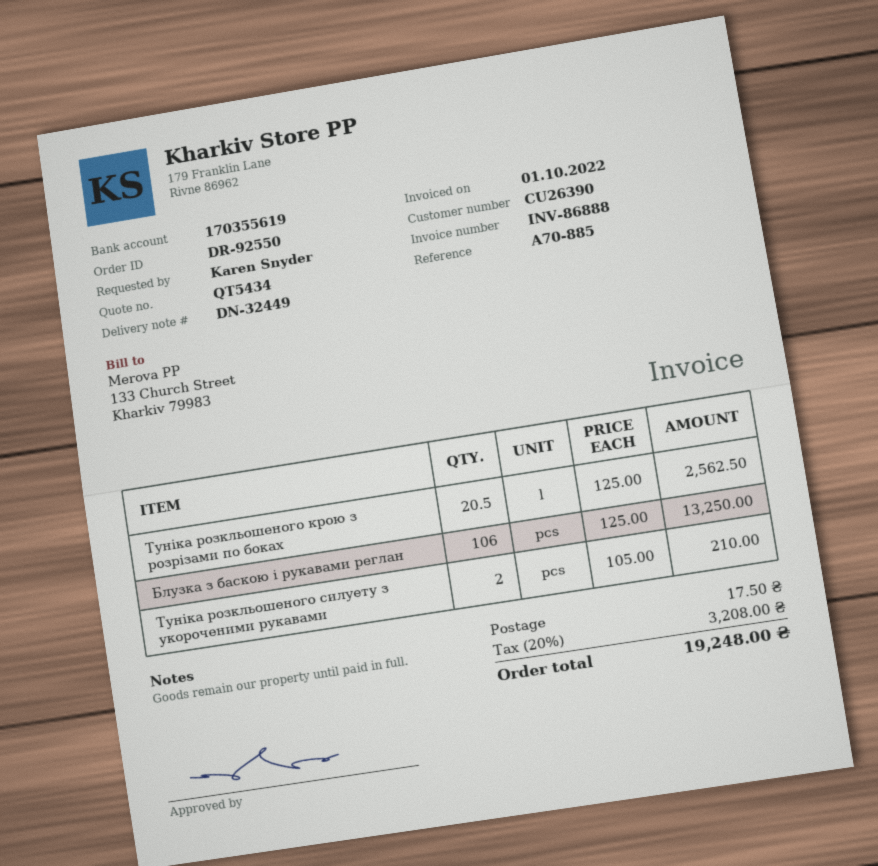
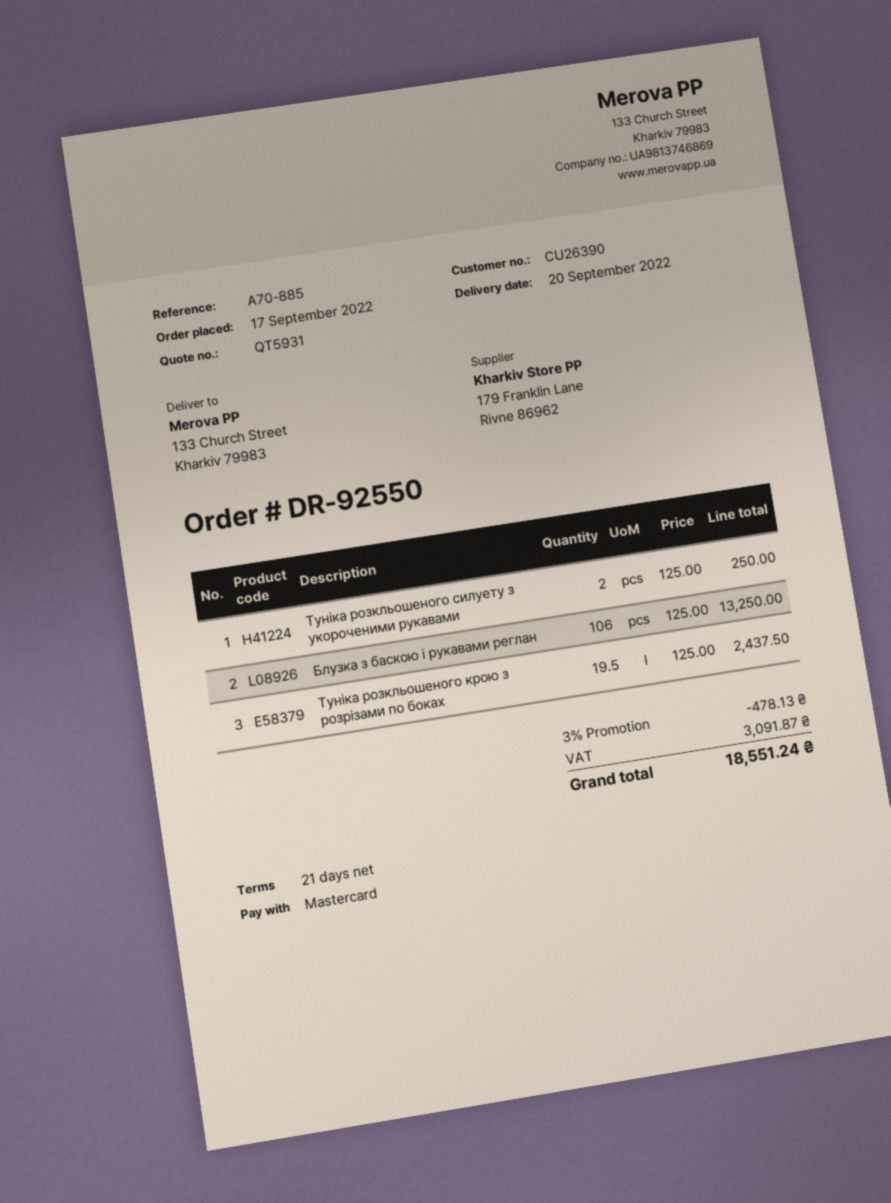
quote number: QT5434 -> QT5931
Туніка розкльошеного крою з розрізами по боках: 20.5 x 125.00 = 2562.50 -> 19.5 x 125.00 = 2437.50
Туніка розкльошеного силуету з укороченими рукавами: 2 x 105.00 = 210.00 -> 2 x 125.00 = 250.00
discount: none -> 3% = 478.13
shipping: 17.50 -> none
tax: 3208.00 -> 3091.87
total: 19248.00 -> 18551.24

